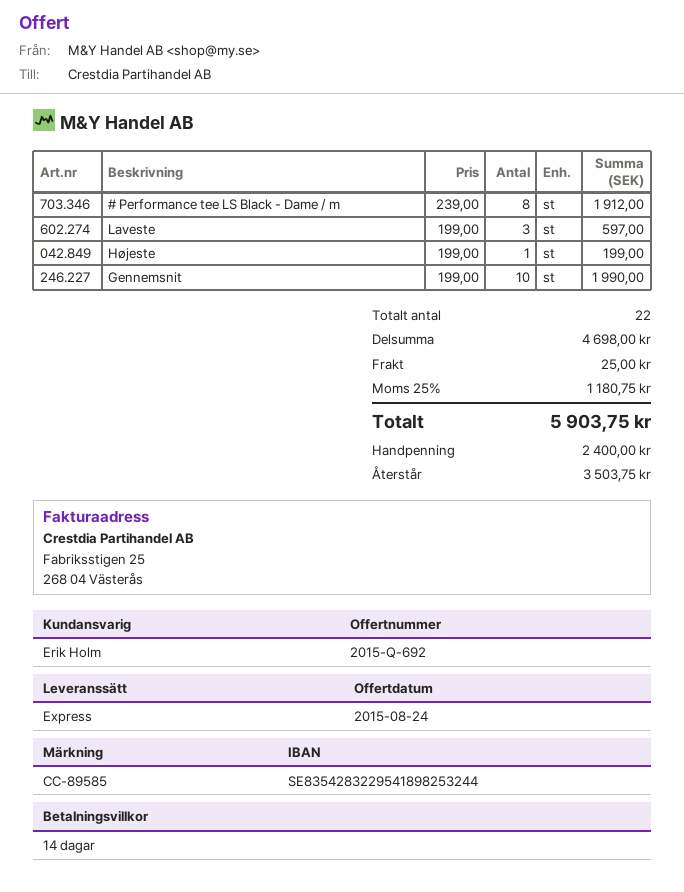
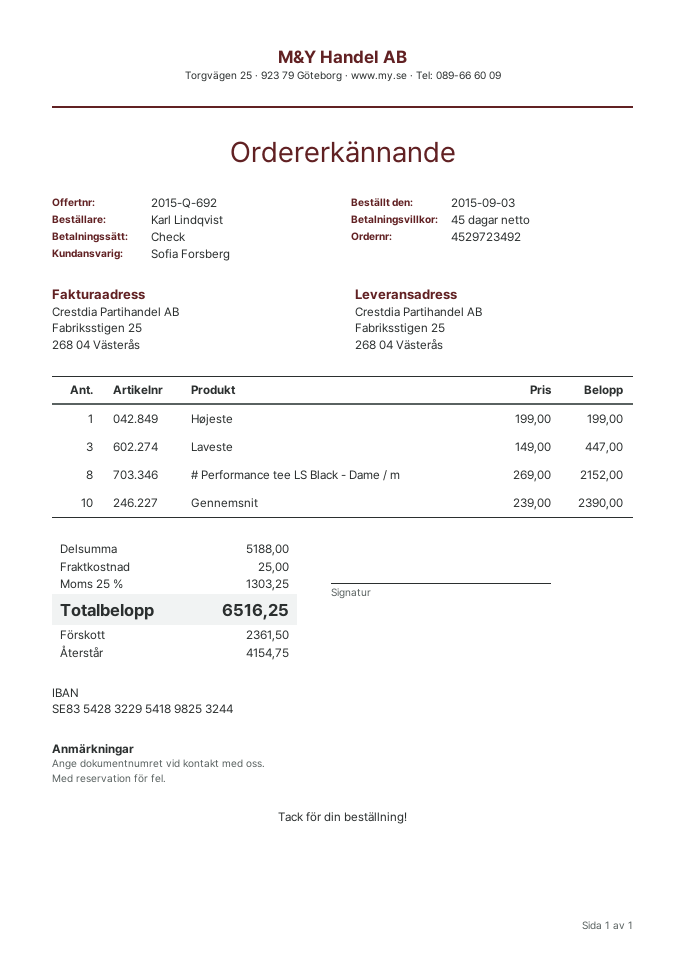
payment terms: 14 days -> 45 days
sales rep: Erik Holm -> Sofia Forsberg
# Performance tee LS Black - Dame / m: 8 x 239.00 = 1912.00 -> 8 x 269.00 = 2152.00
Laveste: 3 x 199.00 = 597.00 -> 3 x 149.00 = 447.00
Gennemsnit: 10 x 199.00 = 1990.00 -> 10 x 239.00 = 2390.00
subtotal: 4698.00 -> 5188.00
tax: 25% = 1180.75 -> 25% = 1303.25
total: 5903.75 -> 6516.25
deposit: 2400.00 -> 2361.50
balance: 3503.75 -> 4154.75

